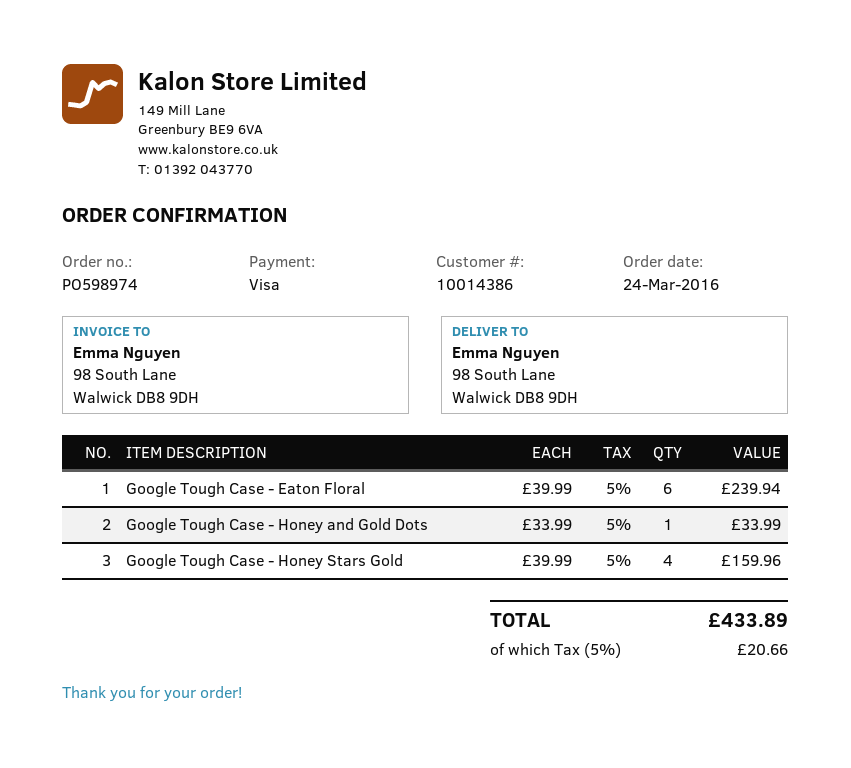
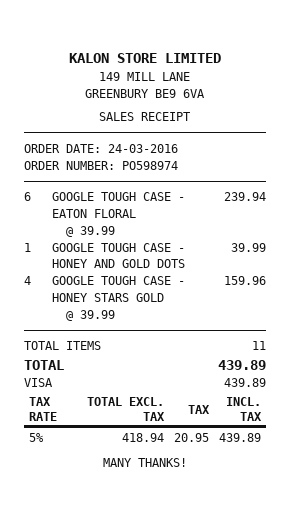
Google Tough Case - Honey and Gold Dots: 1 x 33.99 = 33.99 -> 1 x 39.99 = 39.99
tax: 5% = 20.66 -> 5% = 20.95
total: 433.89 -> 439.89

